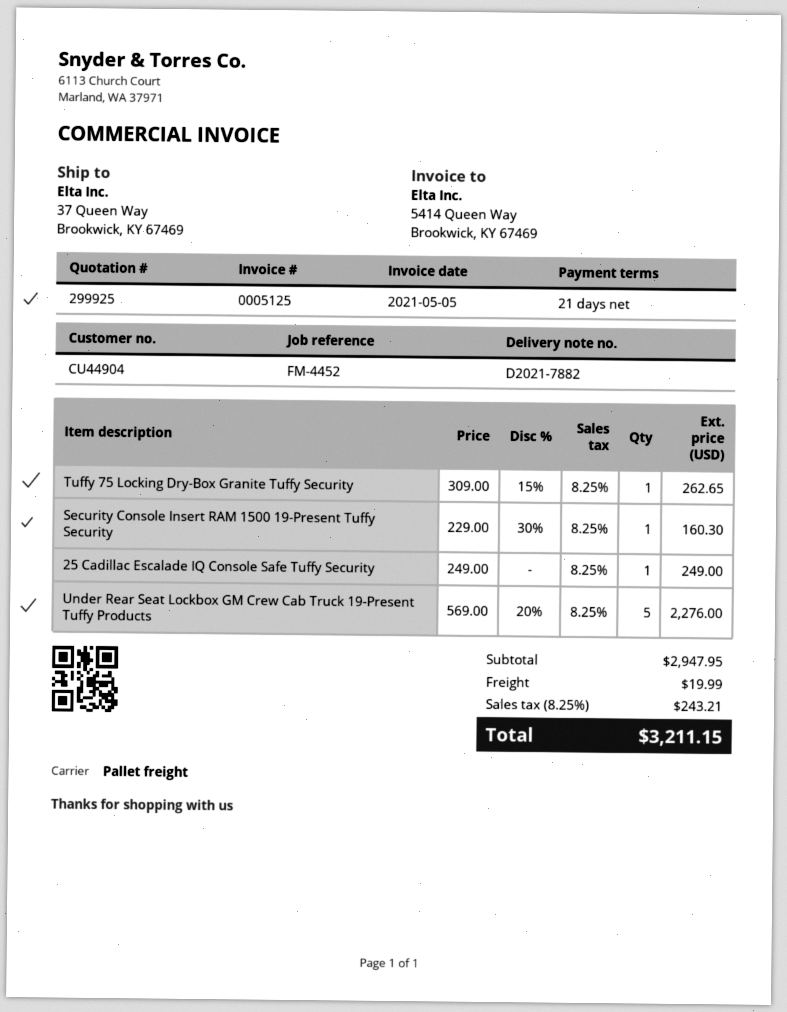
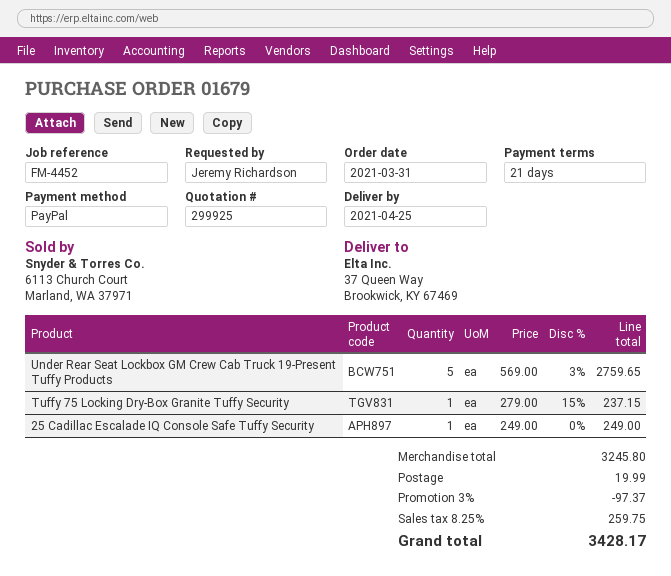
Tuffy 75 Locking Dry-Box Granite Tuffy Security: 1 x 309.00 - 15% = 262.65 -> 1 x 279.00 - 15% = 237.15
Security Console Insert RAM 1500 19-Present Tuffy Security: 1 x 229.00 - 30% = 160.30 -> none
Under Rear Seat Lockbox GM Crew Cab Truck 19-Present Tuffy Products: 5 x 569.00 - 20% = 2276.00 -> 5 x 569.00 - 3% = 2759.65
subtotal: 2947.95 -> 3245.80
discount: none -> 3% = 97.37
tax: 8.25% = 243.21 -> 8.25% = 259.75
total: 3211.15 -> 3428.17

